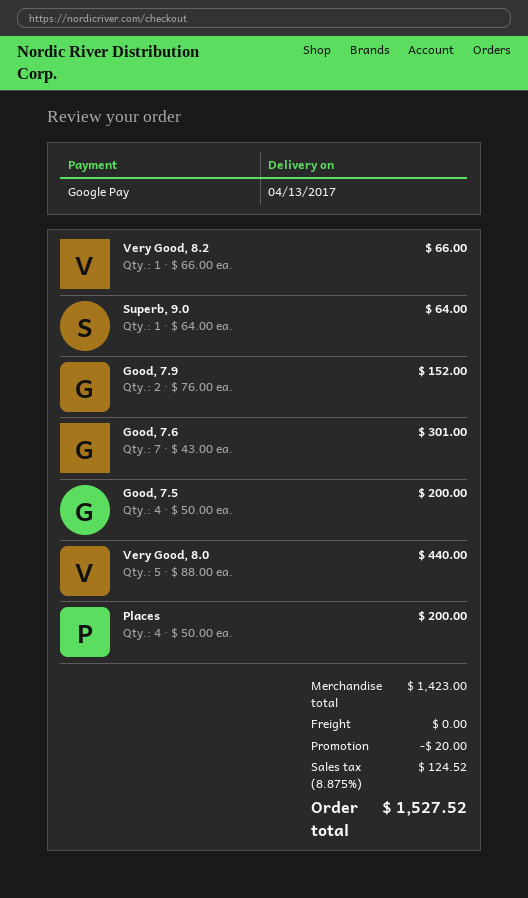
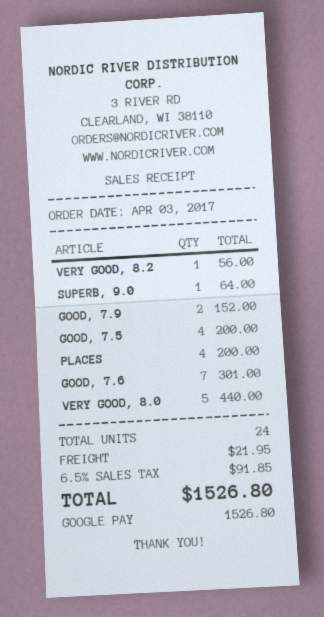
Very Good, 8.2: 1 for 66.00 -> 1 for 56.00
discount: 20.00 -> none
shipping: 0.00 -> 21.95
tax: 8.875% = 124.52 -> 6.5% = 91.85
total: 1527.52 -> 1526.80

